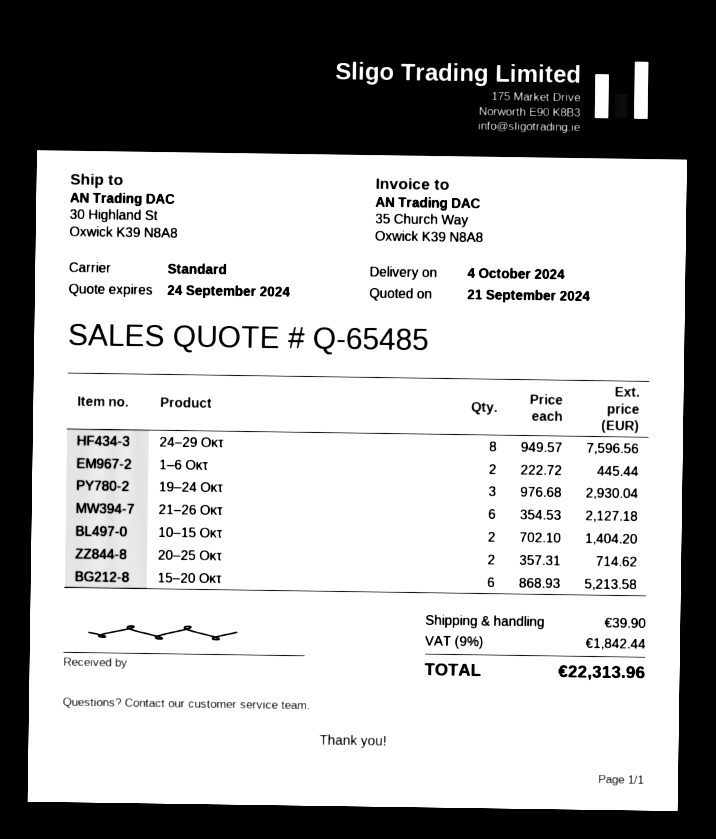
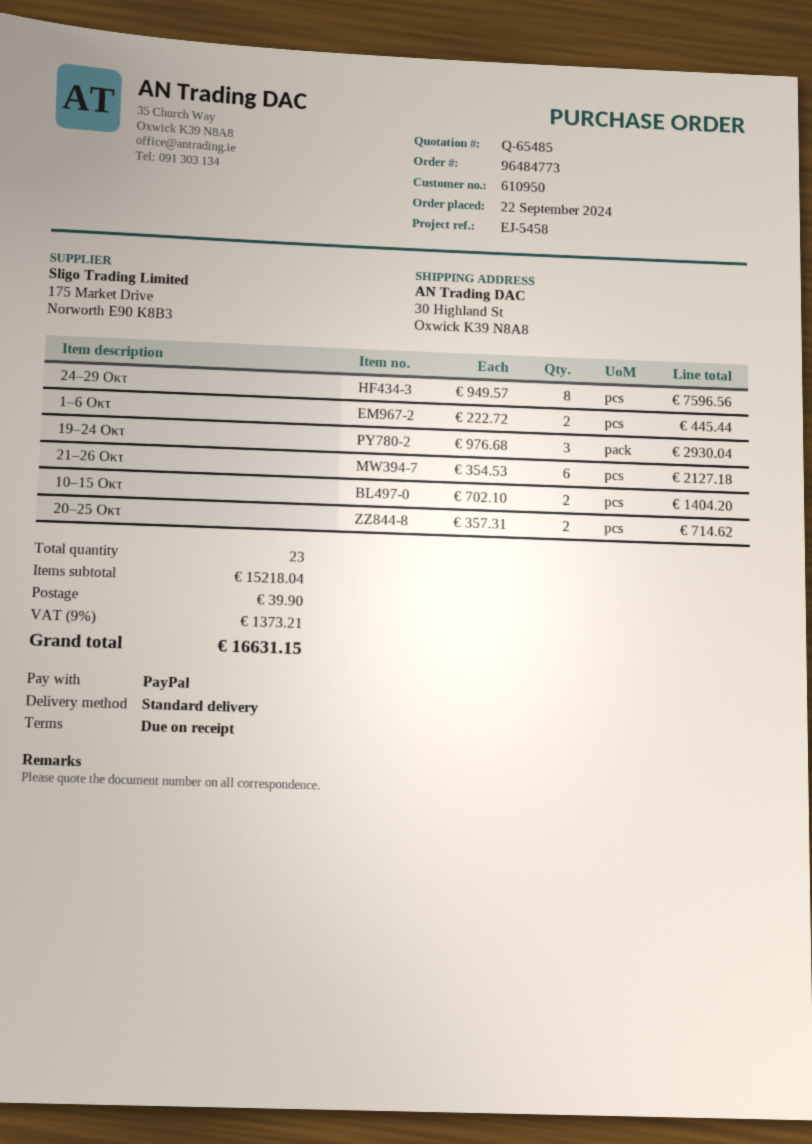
15–20 Οκτ: 6 x 868.93 = 5213.58 -> none
tax: 9% = 1842.44 -> 9% = 1373.21
total: 22313.96 -> 16631.15

